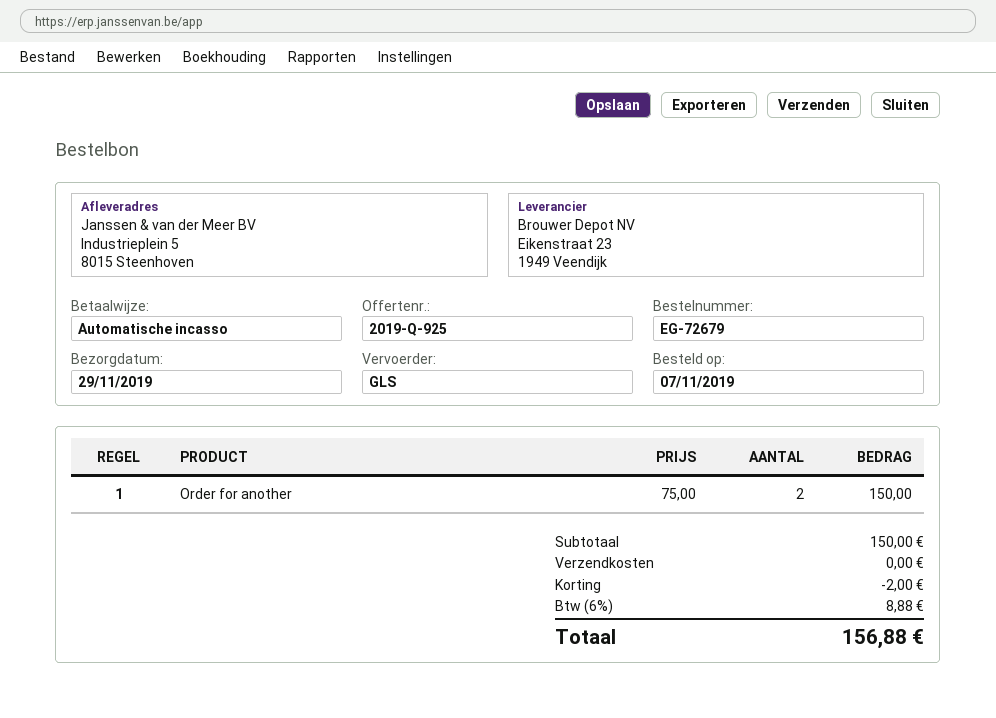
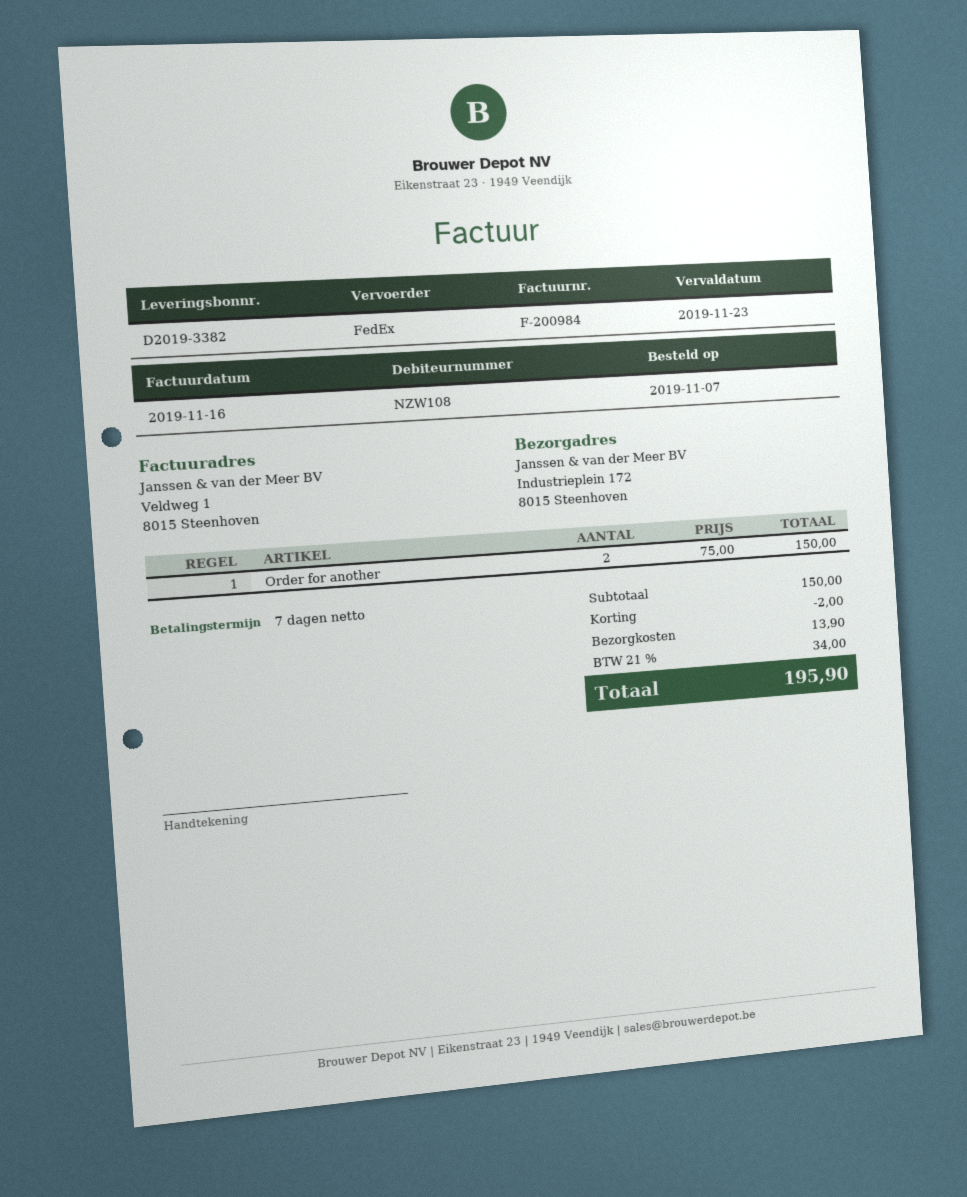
shipping method: GLS -> FedEx
ship to: Industrieplein 5, 8015 Steenhoven -> Industrieplein 172, 8015 Steenhoven
shipping: 0.00 -> 13.90
tax: 6% = 8.88 -> 21% = 34.00
total: 156.88 -> 195.90

